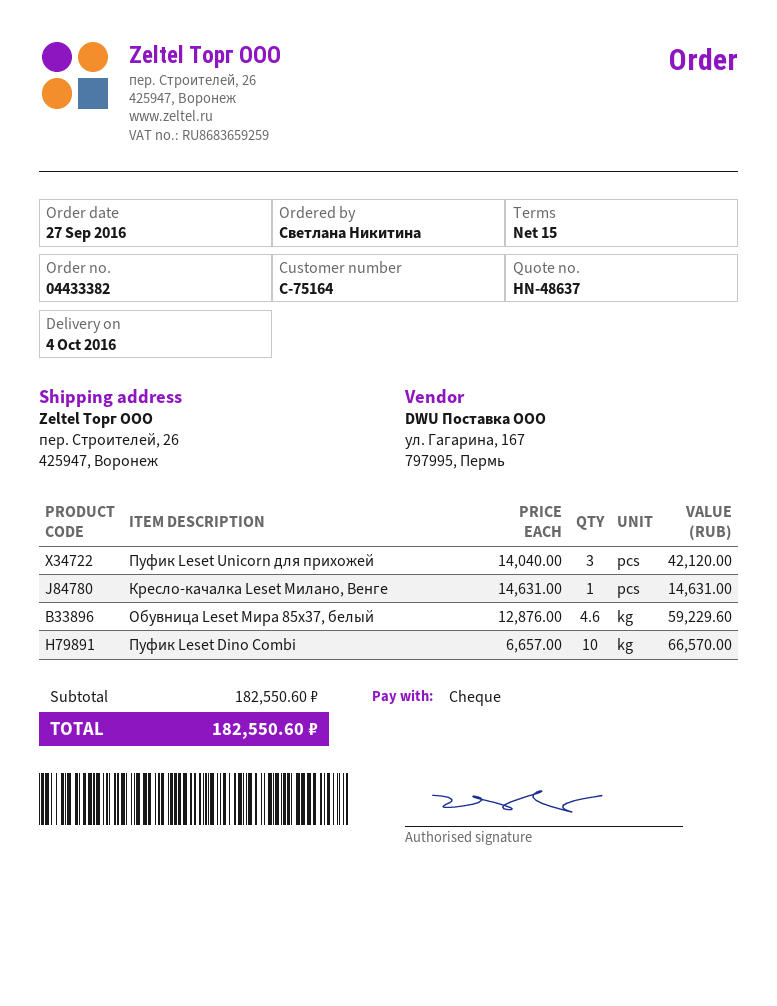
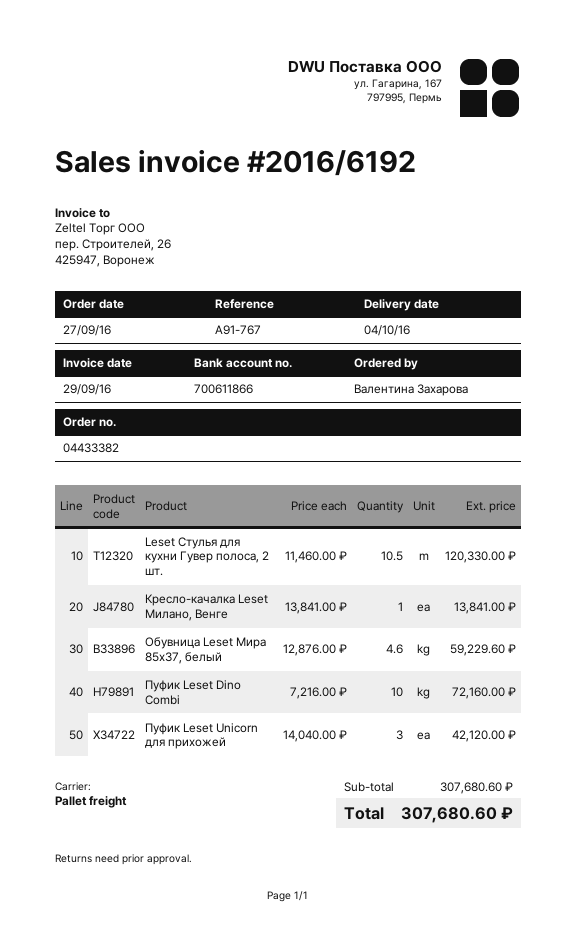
ordered by: Светлана Никитина -> Валентина Захарова
Кресло-качалка Leset Милано, Венге: 1 x 14631.00 = 14631.00 -> 1 x 13841.00 = 13841.00
Пуфик Leset Dino Combi: 10 x 6657.00 = 66570.00 -> 10 x 7216.00 = 72160.00
Leset Стулья для кухни Гувер полоса, 2 шт.: none -> 10.5 x 11460.00 = 120330.00
subtotal: 182550.60 -> 307680.60
total: 182550.60 -> 307680.60

